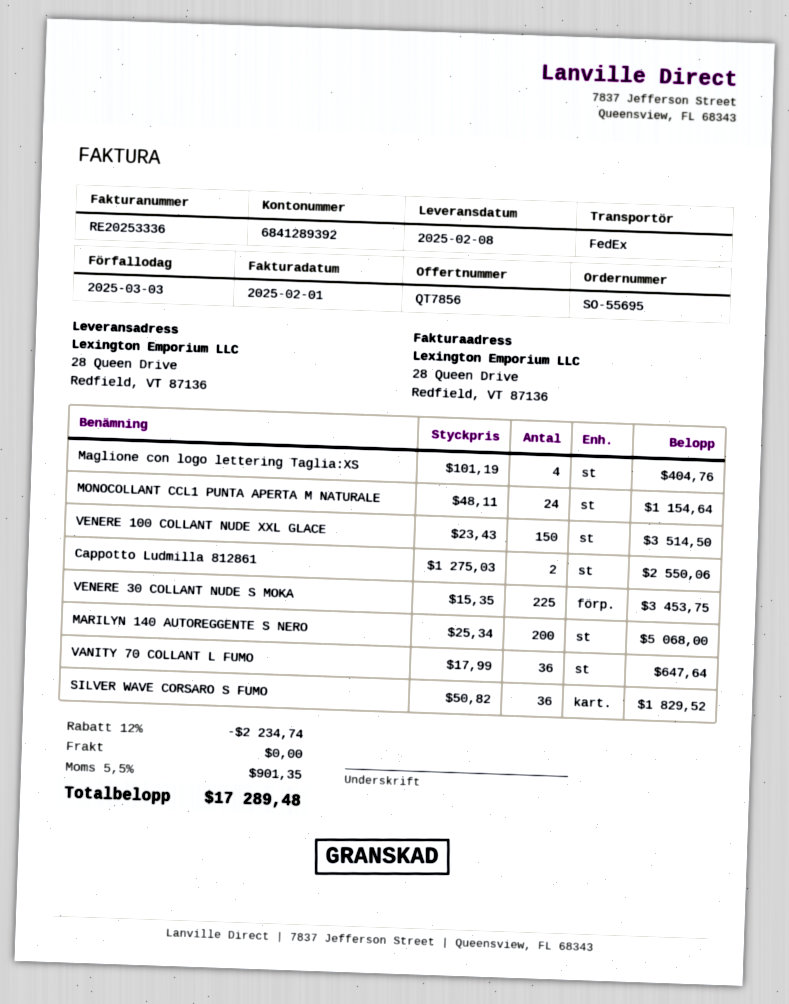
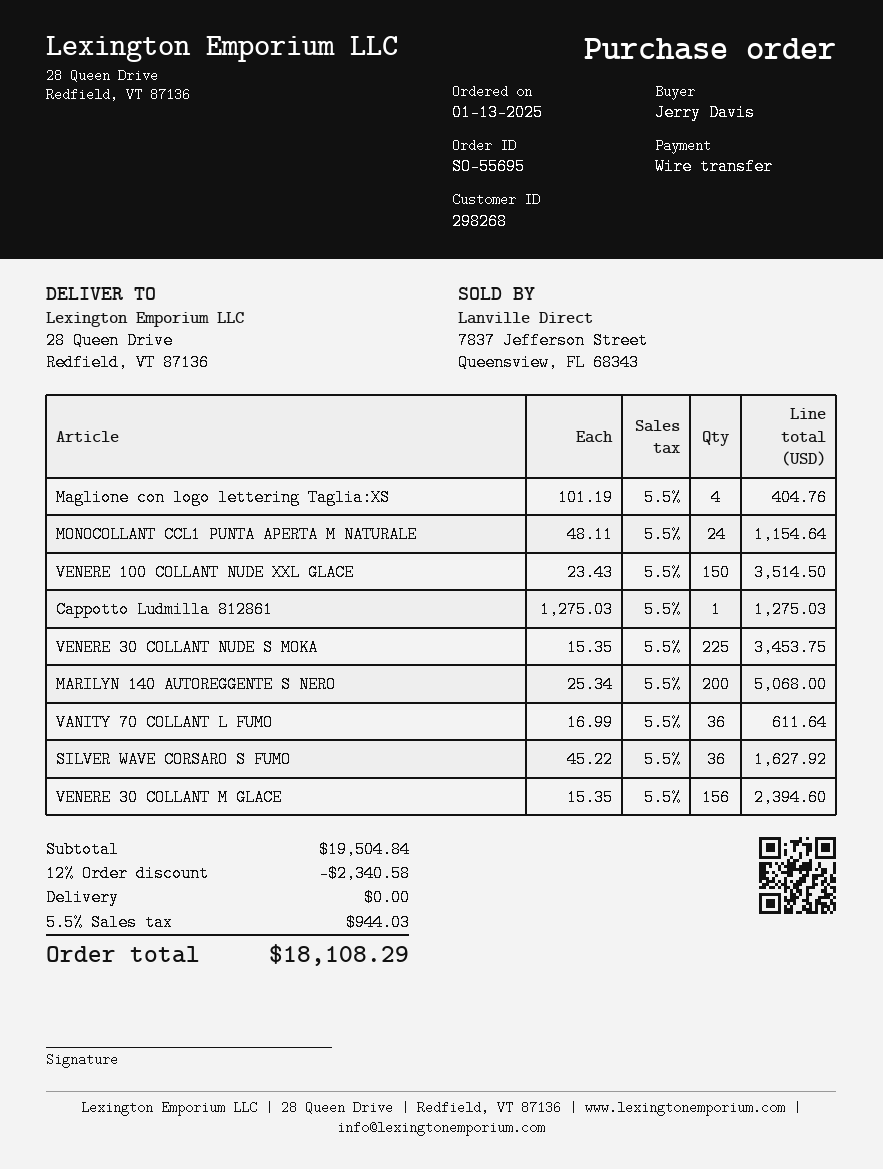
Cappotto Ludmilla 812861: 2 x 1275.03 = 2550.06 -> 1 x 1275.03 = 1275.03
VANITY 70 COLLANT L FUMO: 36 x 17.99 = 647.64 -> 36 x 16.99 = 611.64
SILVER WAVE CORSARO S FUMO: 36 x 50.82 = 1829.52 -> 36 x 45.22 = 1627.92
VENERE 30 COLLANT M GLACE: none -> 156 x 15.35 = 2394.60
discount: 12% = 2234.74 -> 12% = 2340.58
tax: 5.5% = 901.35 -> 5.5% = 944.03
total: 17289.48 -> 18108.29

